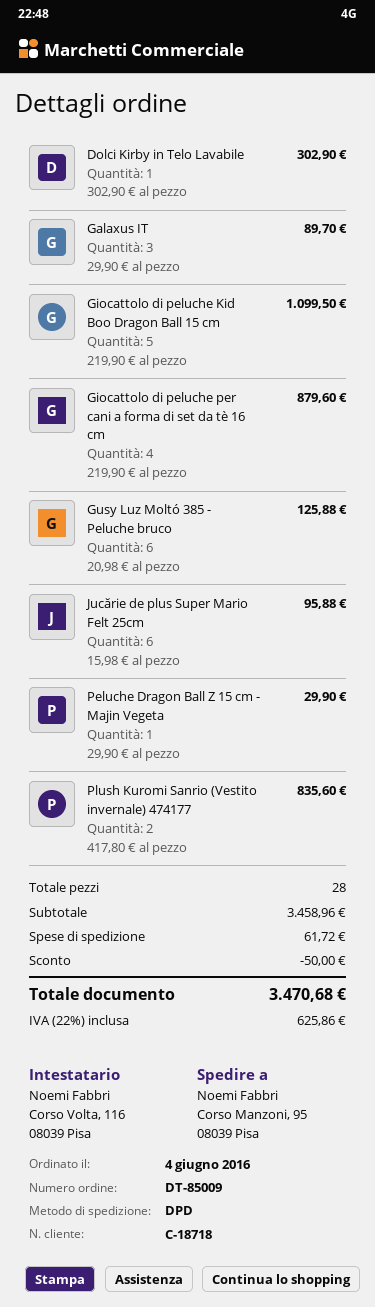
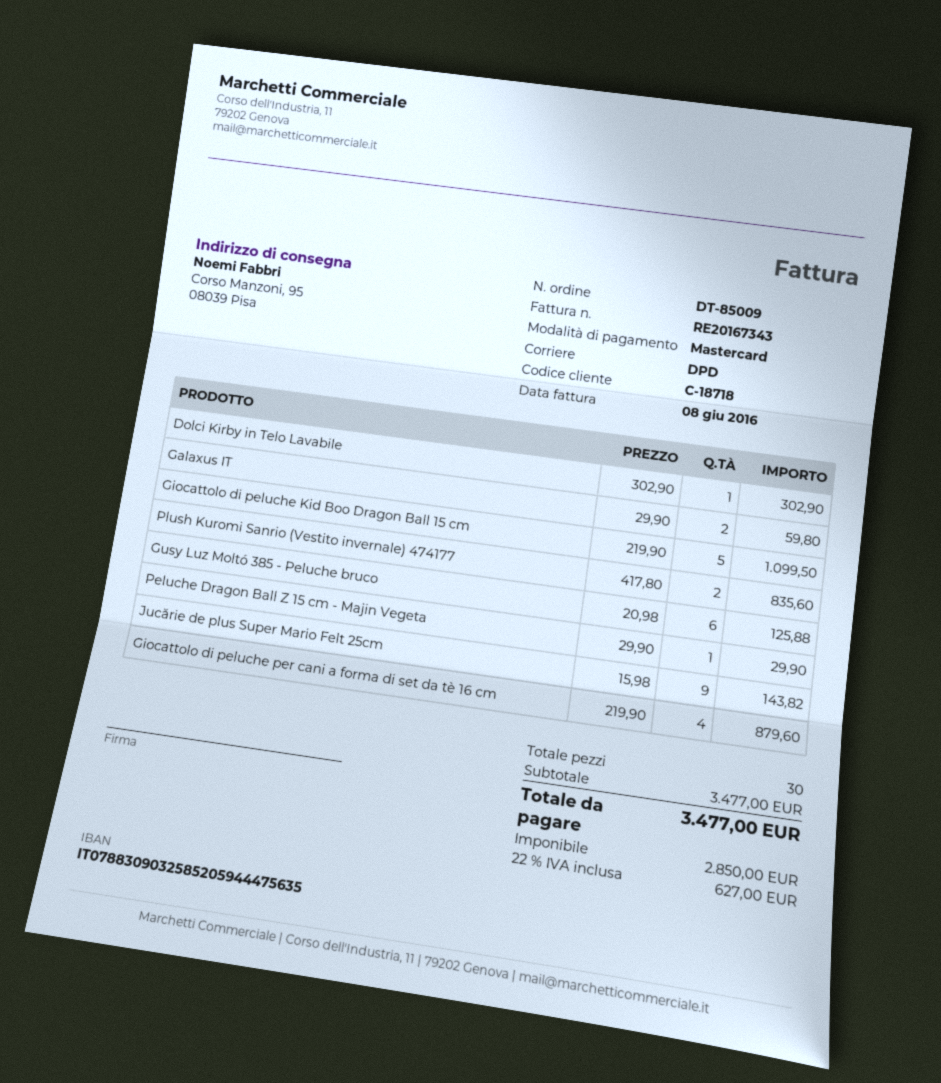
Galaxus IT: 3 x 29.90 = 89.70 -> 2 x 29.90 = 59.80
Jucărie de plus Super Mario Felt 25cm: 6 x 15.98 = 95.88 -> 9 x 15.98 = 143.82
total quantity: 28 -> 30
subtotal: 3458.96 -> 3477.00
discount: 50.00 -> none
shipping: 61.72 -> none
tax: 22% = 625.86 -> 22% = 627.00
total: 3470.68 -> 3477.00

